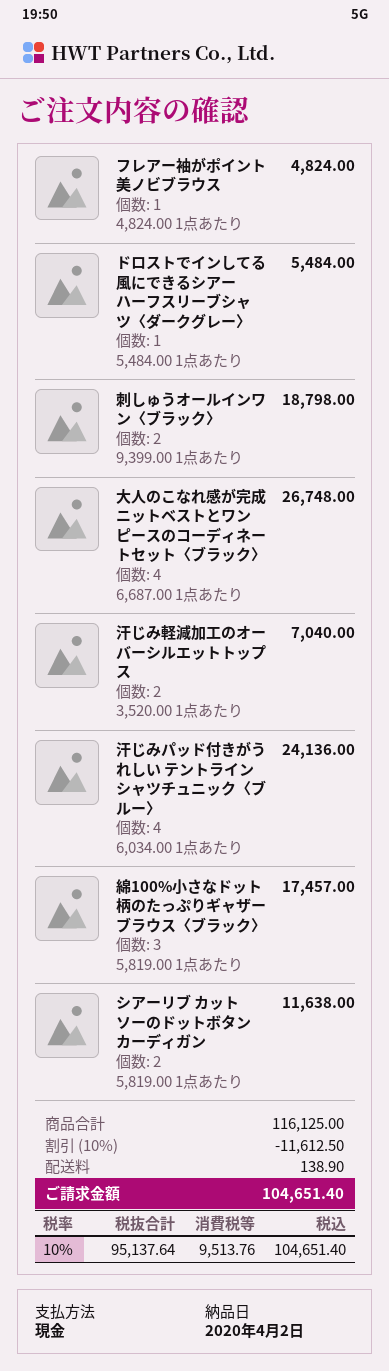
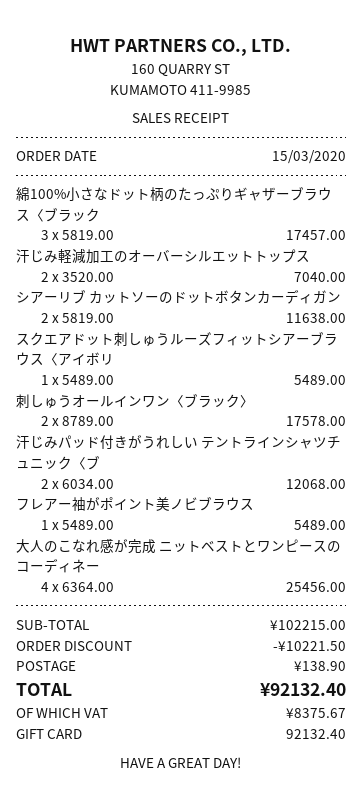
payment method: cash -> gift card
フレアー袖がポイント美ノビブラウス: 1 x 4824.00 = 4824.00 -> 1 x 5489.00 = 5489.00
ドロストでインしてる風にできるシアー ハーフスリーブシャツ〈ダークグレー〉: 1 x 5484.00 = 5484.00 -> none
刺しゅうオールインワン〈ブラック〉: 2 x 9399.00 = 18798.00 -> 2 x 8789.00 = 17578.00
大人のこなれ感が完成 ニットベストとワンピースのコーディネートセット〈ブラック〉: 4 x 6687.00 = 26748.00 -> 4 x 6364.00 = 25456.00
汗じみパッド付きがうれしい テントラインシャツチュニック〈ブルー〉: 4 x 6034.00 = 24136.00 -> 2 x 6034.00 = 12068.00
スクエアドット刺しゅうルーズフィットシアーブラウス〈アイボリ: none -> 1 x 5489.00 = 5489.00
subtotal: 116125.00 -> 102215.00
discount: 11612.50 -> 10221.50
tax: 9513.76 -> 8375.67
total: 104651.40 -> 92132.40

